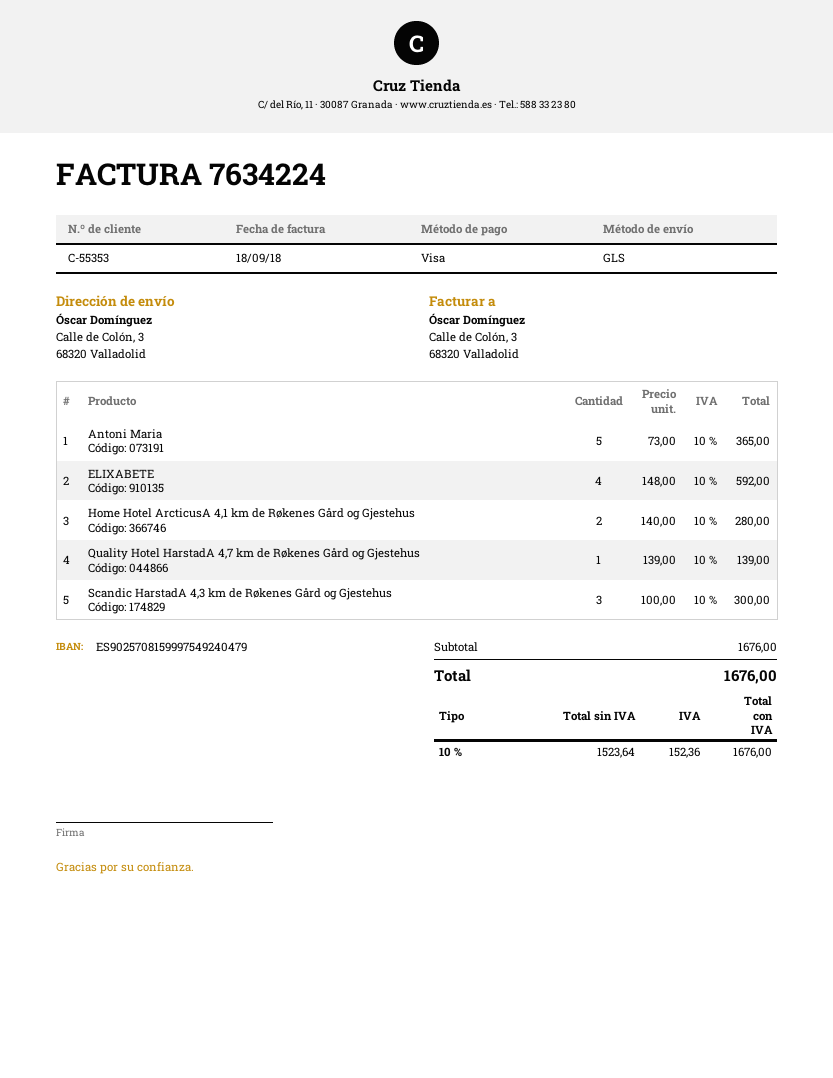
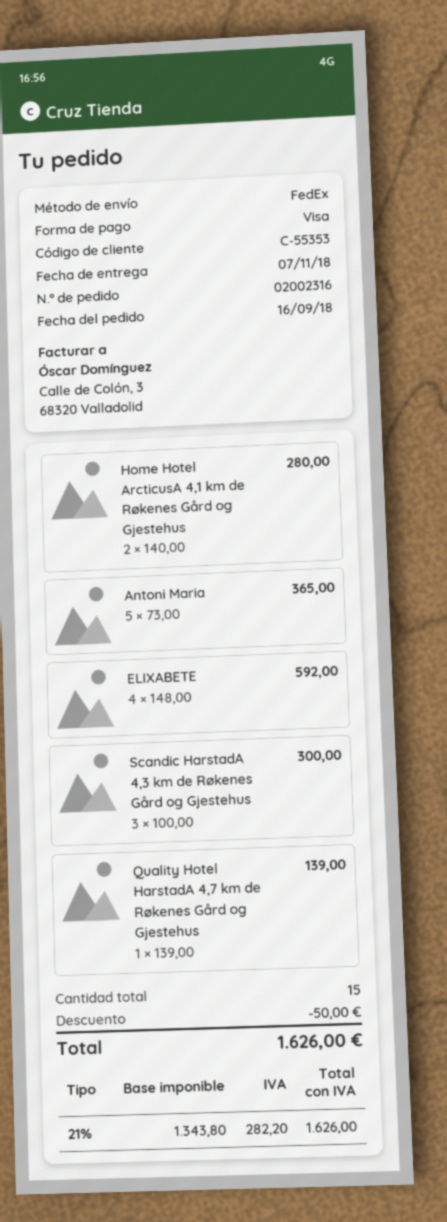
shipping method: GLS -> FedEx
discount: none -> 50.00
net: 1523.64 -> 1343.80
tax: 10% = 152.36 -> 21% = 282.20
total: 1676.00 -> 1626.00

